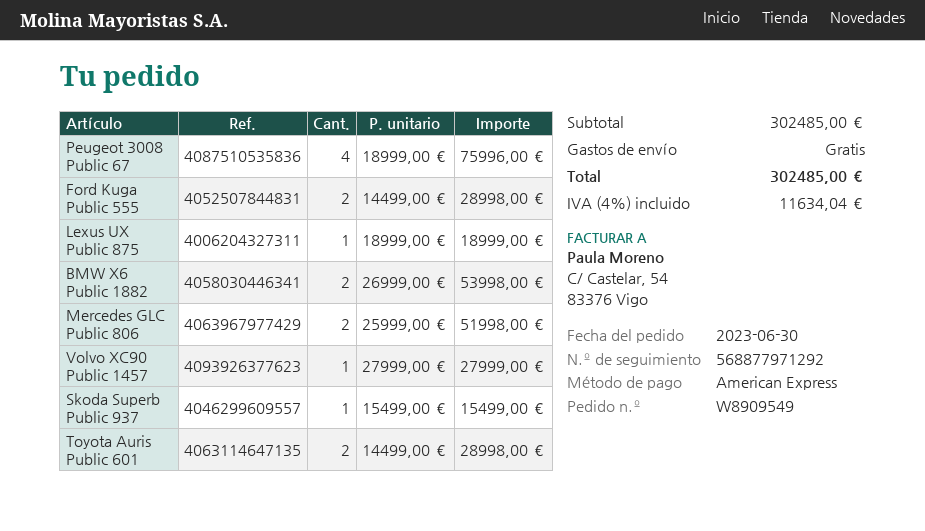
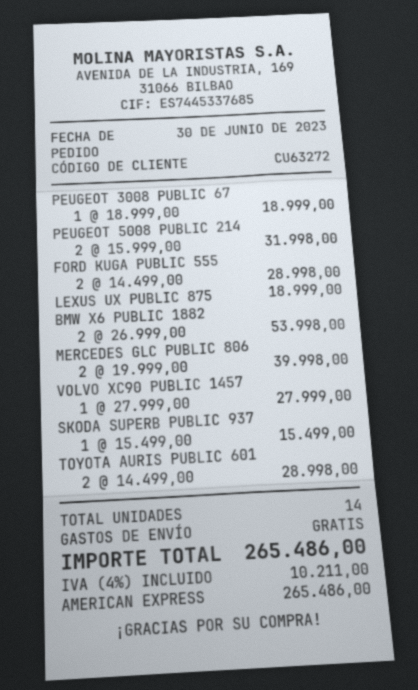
Peugeot 3008 Public 67: 4 x 18999.00 = 75996.00 -> 1 x 18999.00 = 18999.00
Mercedes GLC Public 806: 2 x 25999.00 = 51998.00 -> 2 x 19999.00 = 39998.00
PEUGEOT 5008 PUBLIC 214: none -> 2 x 15999.00 = 31998.00
tax: 4% = 11634.04 -> 4% = 10211.00
total: 302485.00 -> 265486.00

